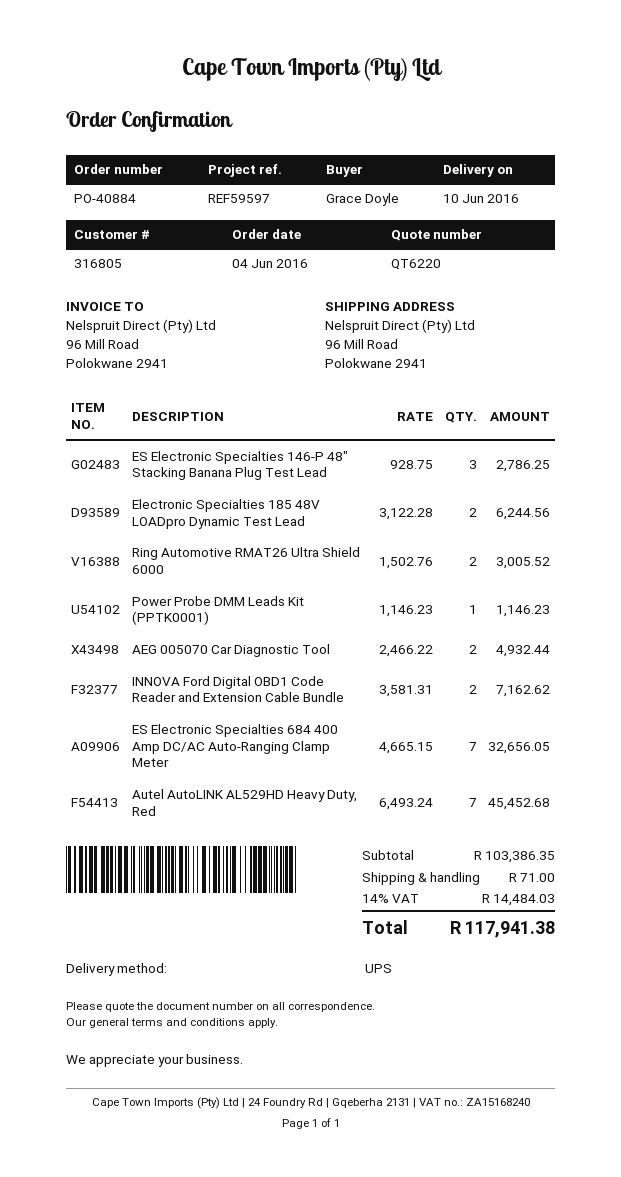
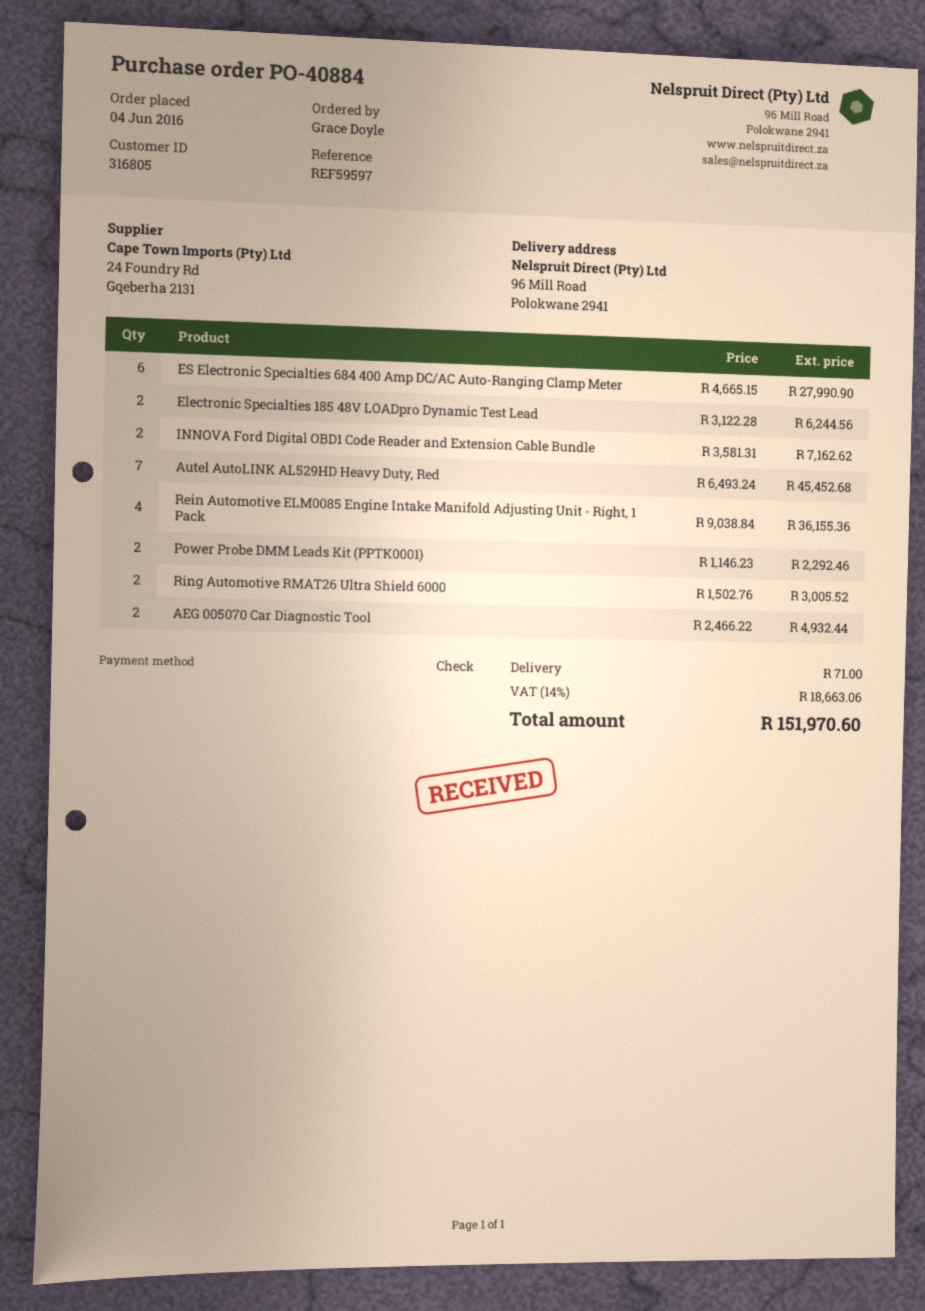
ES Electronic Specialties 146-P 48" Stacking Banana Plug Test Lead: 3 x 928.75 = 2786.25 -> none
Power Probe DMM Leads Kit (PPTK0001): 1 x 1146.23 = 1146.23 -> 2 x 1146.23 = 2292.46
ES Electronic Specialties 684 400 Amp DC/AC Auto-Ranging Clamp Meter: 7 x 4665.15 = 32656.05 -> 6 x 4665.15 = 27990.90
Rein Automotive ELM0085 Engine Intake Manifold Adjusting Unit - Right, 1 Pack: none -> 4 x 9038.84 = 36155.36
tax: 14% = 14484.03 -> 14% = 18663.06
total: 117941.38 -> 151970.60

